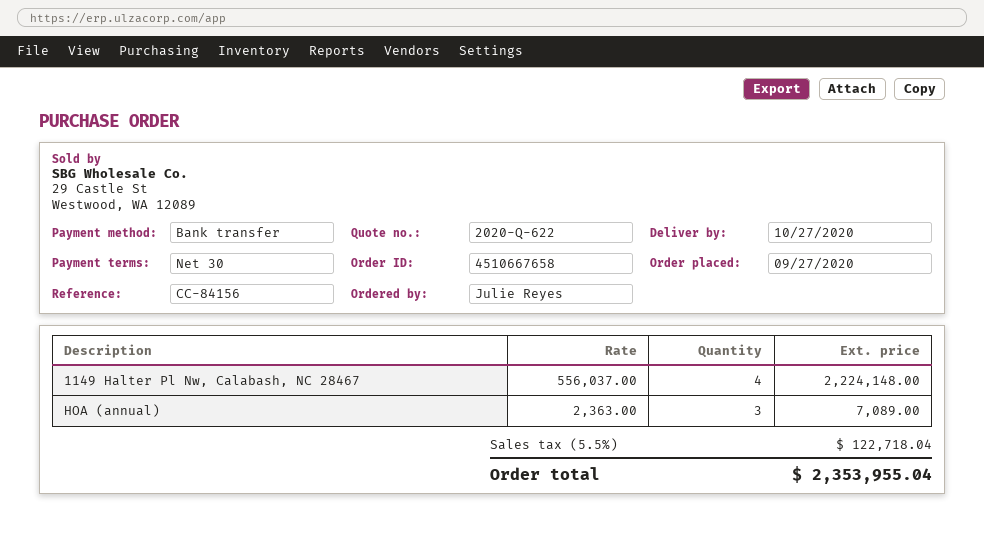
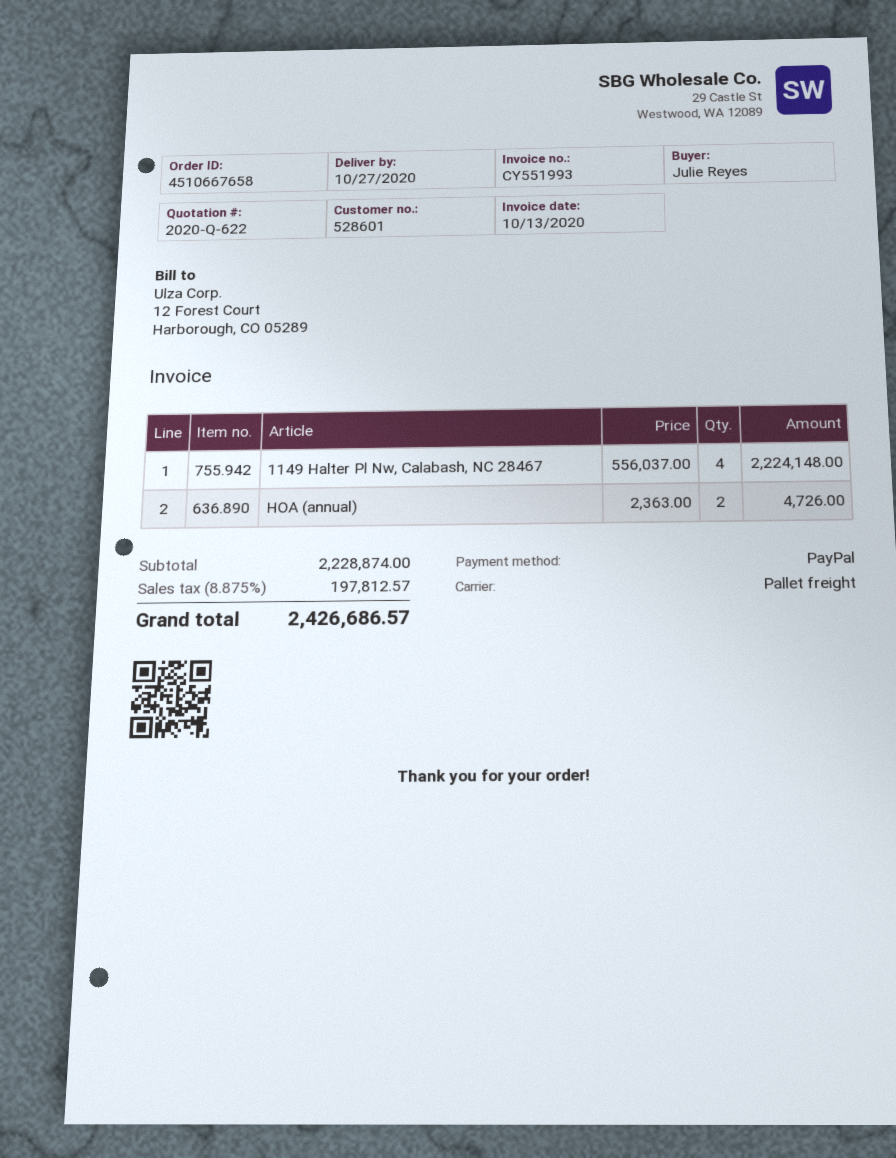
payment method: bank transfer -> PayPal
HOA (annual): 3 x 2363.00 = 7089.00 -> 2 x 2363.00 = 4726.00
tax: 5.5% = 122718.04 -> 8.875% = 197812.57
total: 2353955.04 -> 2426686.57

